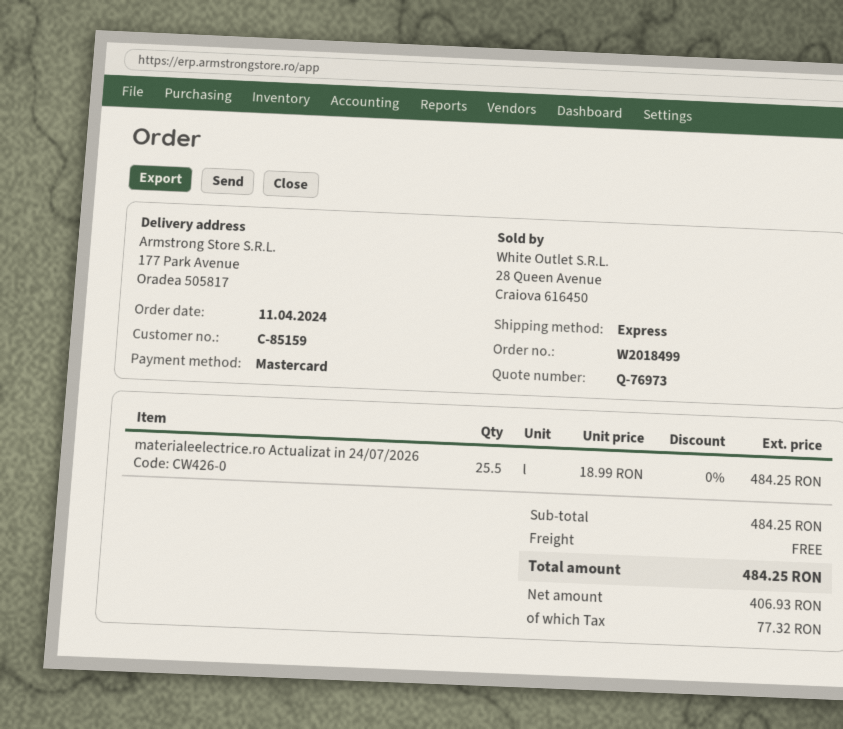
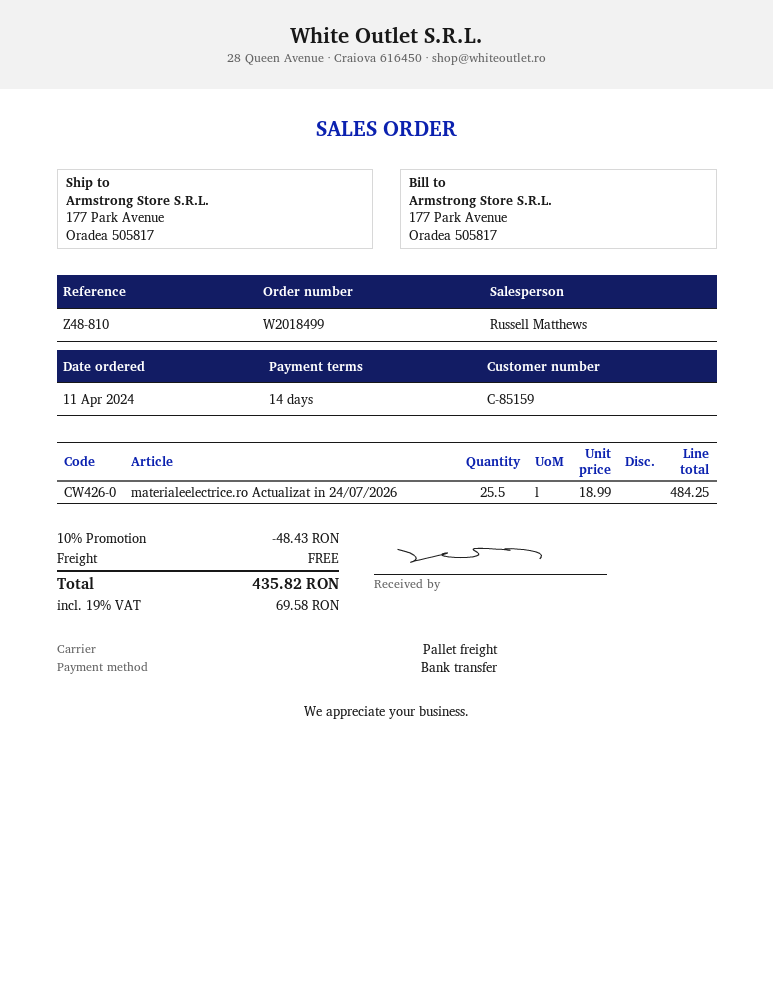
payment method: Mastercard -> bank transfer
shipping method: express -> pallet freight
discount: none -> 10% = 48.43
tax: 77.32 -> 69.58
total: 484.25 -> 435.82

